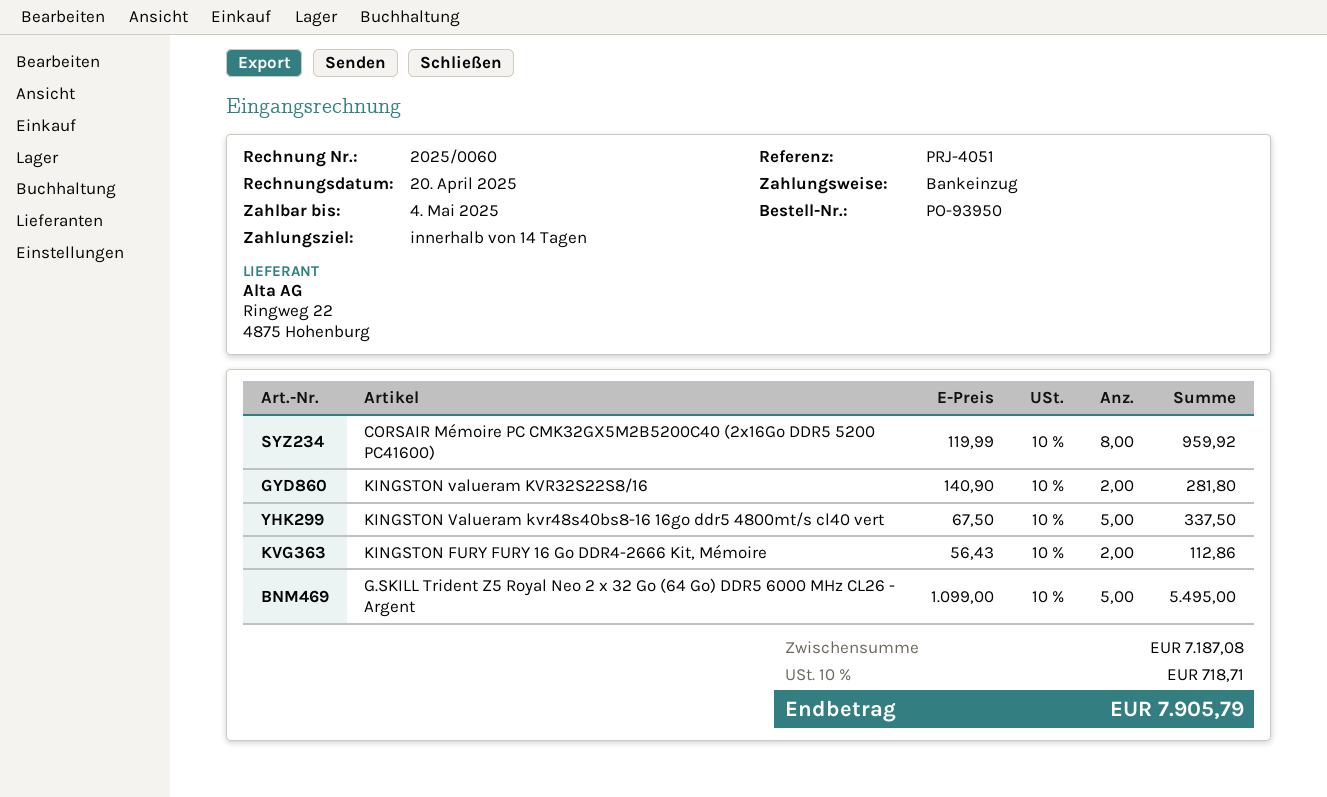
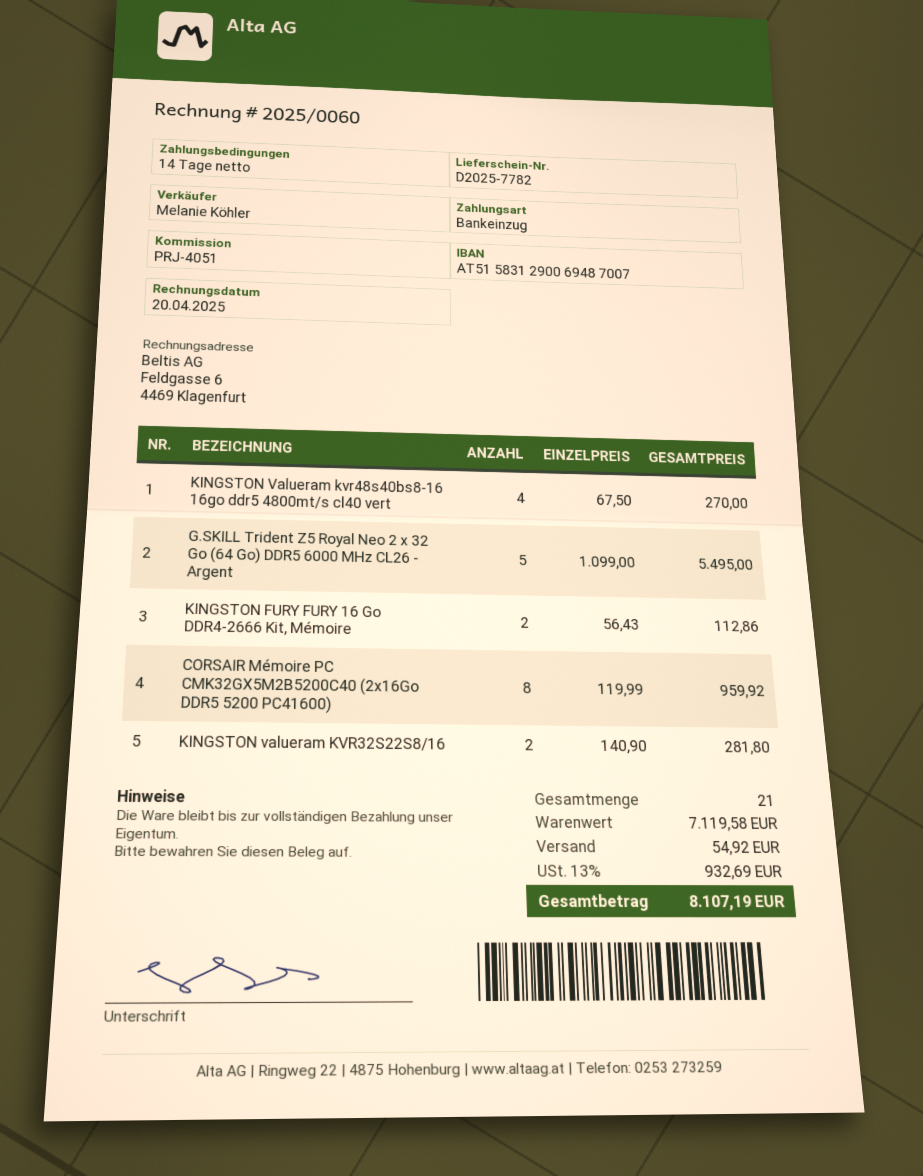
KINGSTON Valueram kvr48s40bs8-16 16go ddr5 4800mt/s cl40 vert: 5 x 67.50 = 337.50 -> 4 x 67.50 = 270.00
subtotal: 7187.08 -> 7119.58
shipping: none -> 54.92
tax: 10% = 718.71 -> 13% = 932.69
total: 7905.79 -> 8107.19

